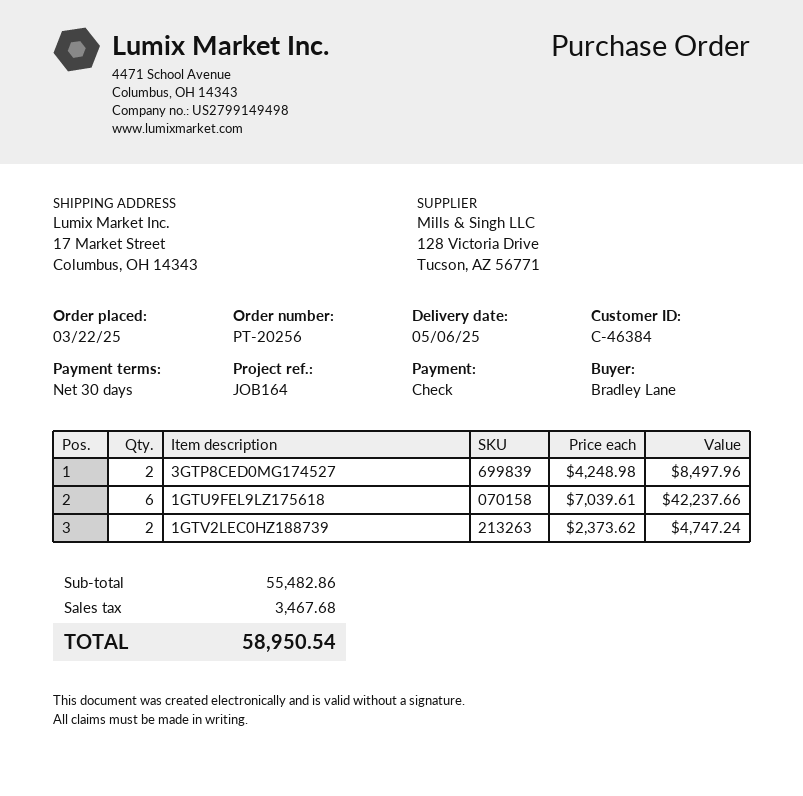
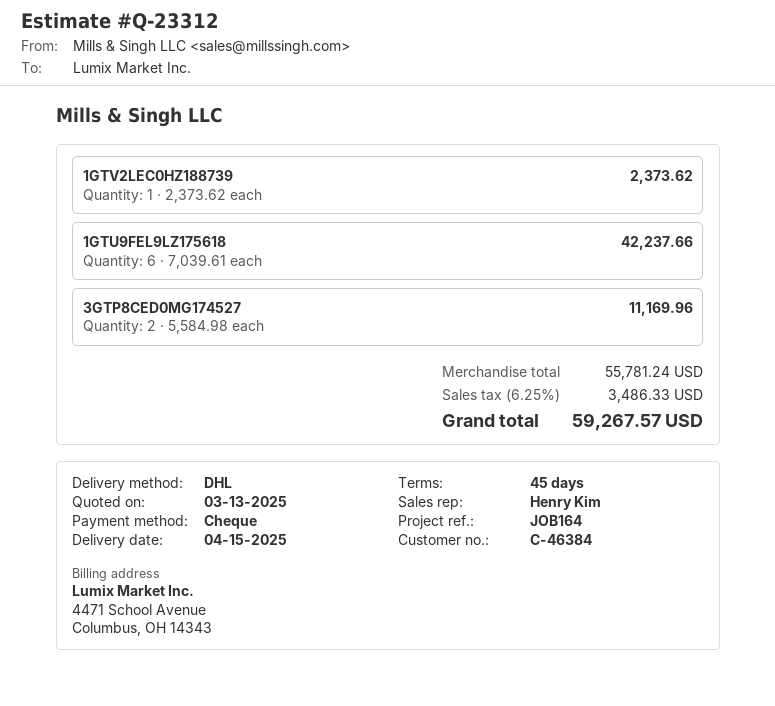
delivery date: 2025-05-06 -> 2025-04-15
payment terms: 30 days -> 45 days
3GTP8CED0MG174527: 2 x 4248.98 = 8497.96 -> 2 x 5584.98 = 11169.96
1GTV2LEC0HZ188739: 2 x 2373.62 = 4747.24 -> 1 x 2373.62 = 2373.62
subtotal: 55482.86 -> 55781.24
tax: 3467.68 -> 3486.33
total: 58950.54 -> 59267.57

